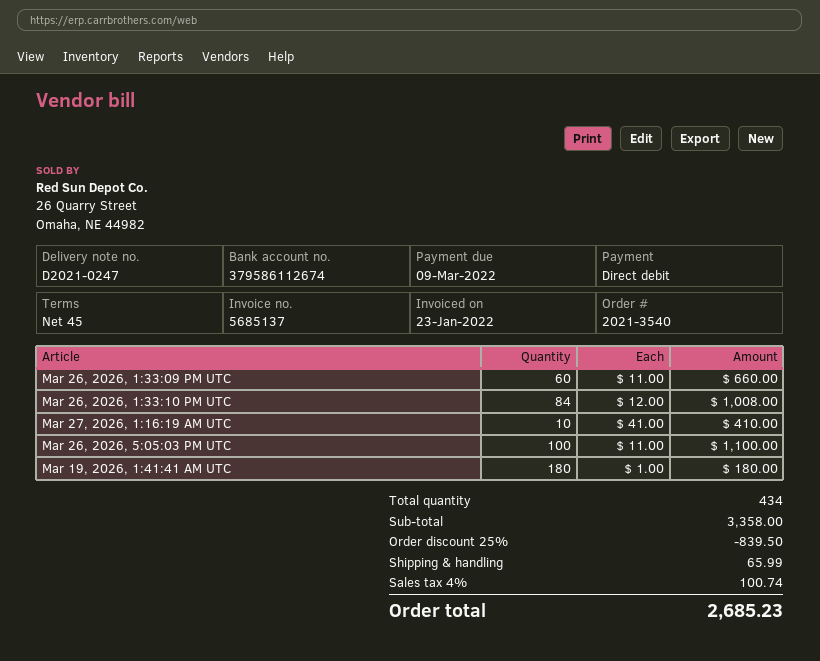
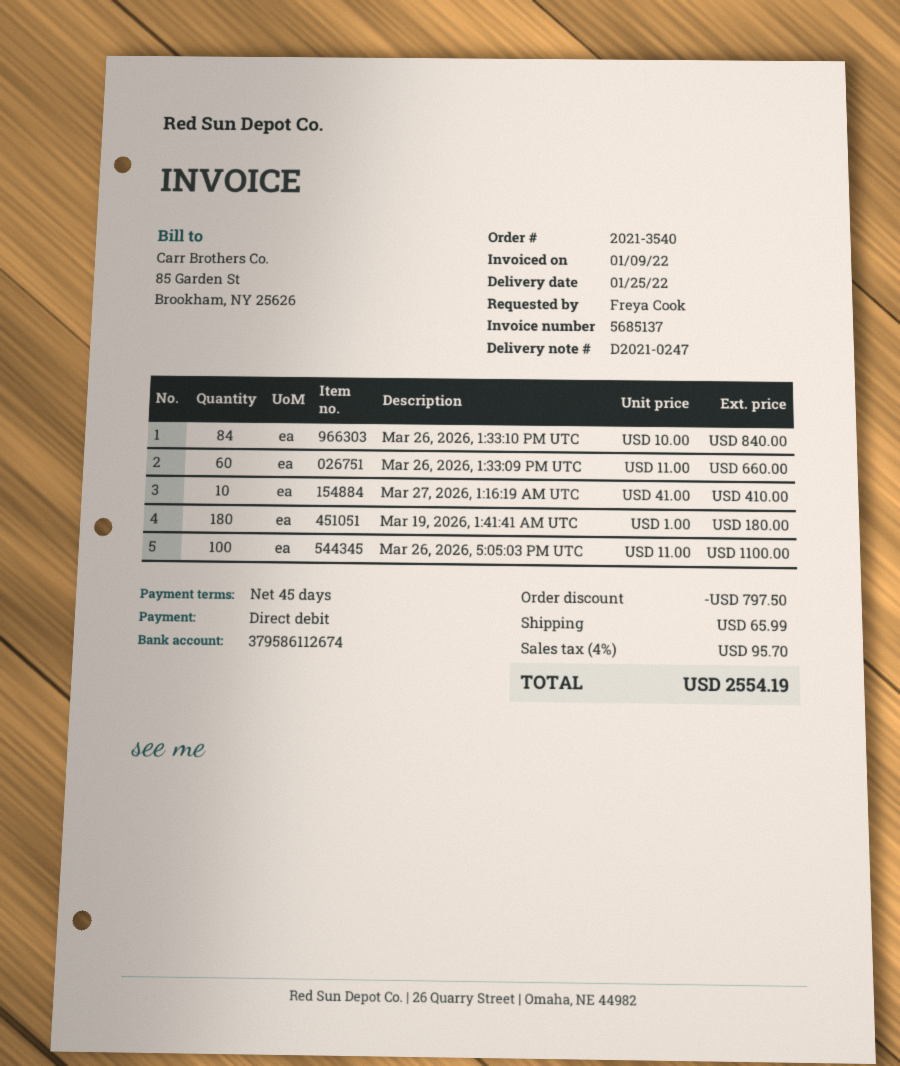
invoice date: 2022-01-23 -> 2022-01-09
Mar 26, 2026, 1:33:10 PM UTC: 84 x 12.00 = 1008.00 -> 84 x 10.00 = 840.00
discount: 839.50 -> 797.50
tax: 4% = 100.74 -> 4% = 95.70
total: 2685.23 -> 2554.19

